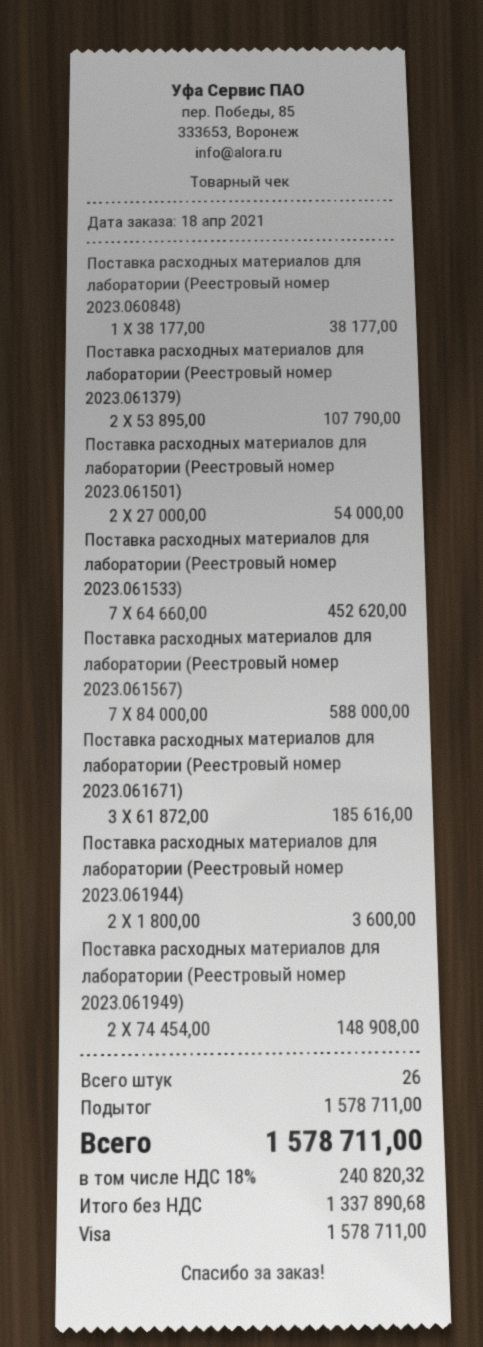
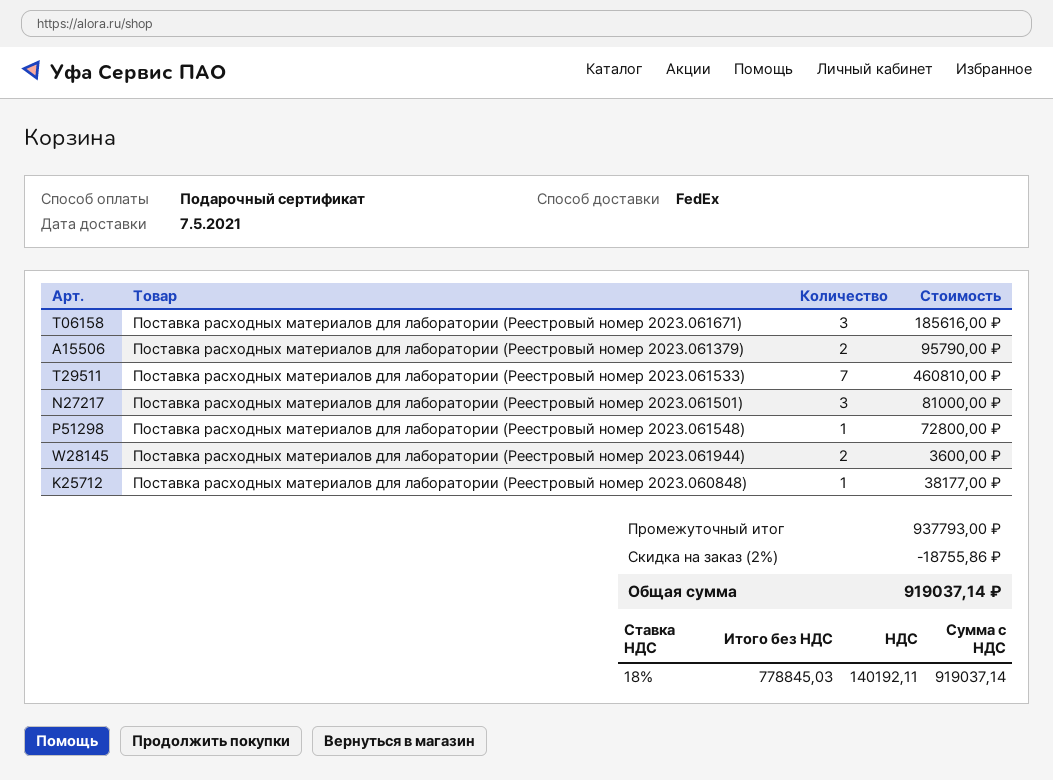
payment method: Visa -> gift card
Поставка расходных материалов для лаборатории (Реестровый номер 2023.061379): 2 for 107790.00 -> 2 for 95790.00
Поставка расходных материалов для лаборатории (Реестровый номер 2023.061501): 2 for 54000.00 -> 3 for 81000.00
Поставка расходных материалов для лаборатории (Реестровый номер 2023.061533): 7 for 452620.00 -> 7 for 460810.00
Поставка расходных материалов для лаборатории (Реестровый номер 2023.061567): 7 for 588000.00 -> none
Поставка расходных материалов для лаборатории (Реестровый номер 2023.061949): 2 for 148908.00 -> none
Поставка расходных материалов для лаборатории (Реестровый номер 2023.061548): none -> 1 for 72800.00
subtotal: 1578711.00 -> 937793.00
discount: none -> 2% = 18755.86
net: 1337890.68 -> 778845.03
tax: 18% = 240820.32 -> 18% = 140192.11
total: 1578711.00 -> 919037.14

